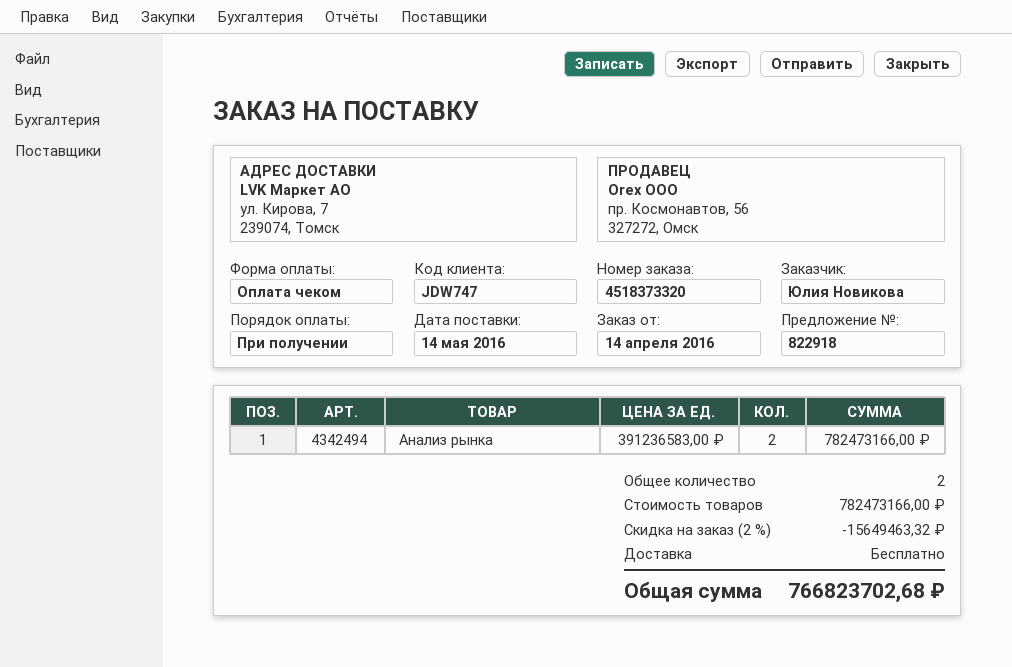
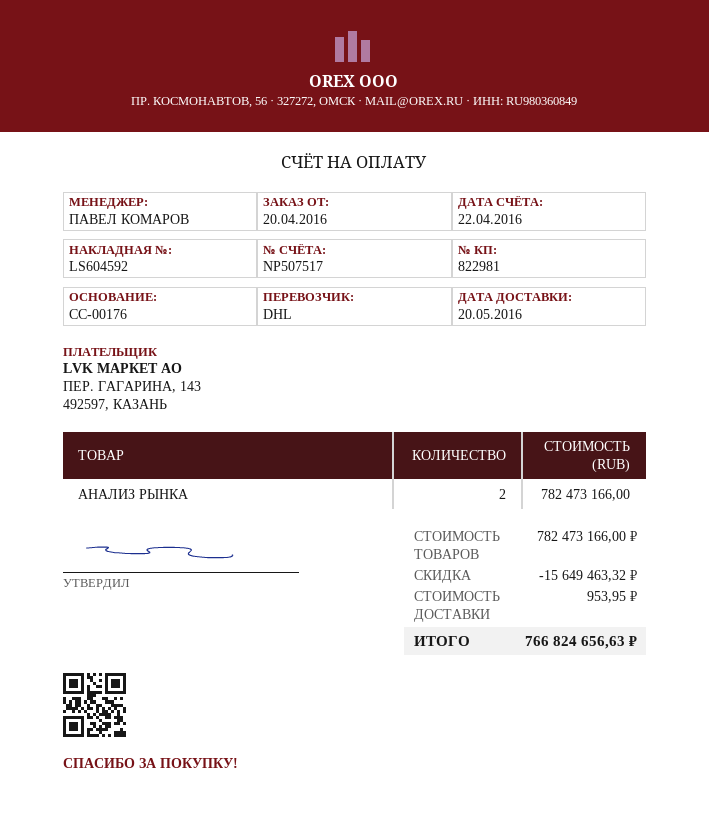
quote number: 822918 -> 822981
order date: 2016-04-14 -> 2016-04-20
delivery date: 2016-05-14 -> 2016-05-20
shipping: 0.00 -> 953.95
total: 766823702.68 -> 766824656.63

